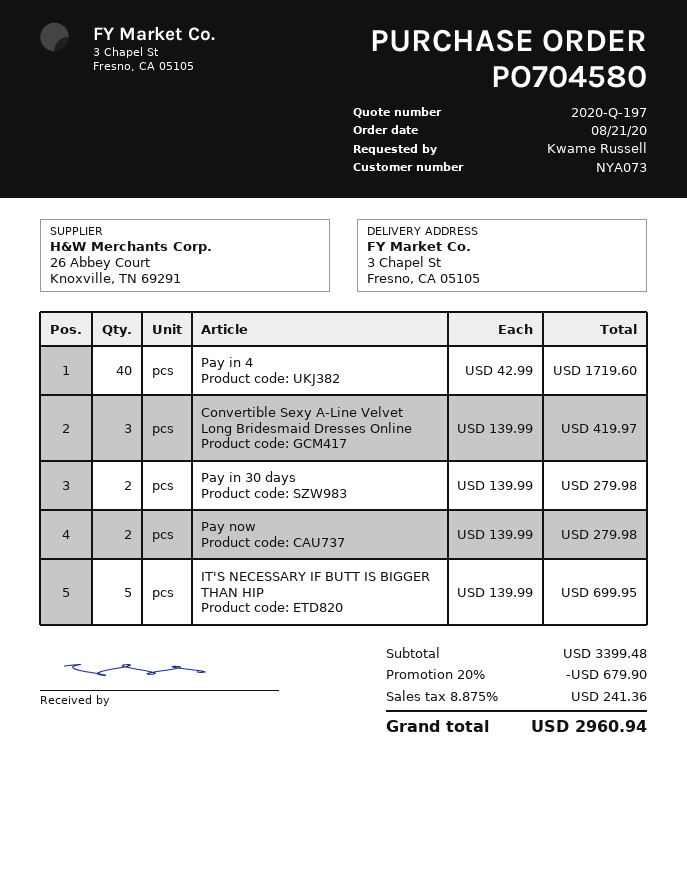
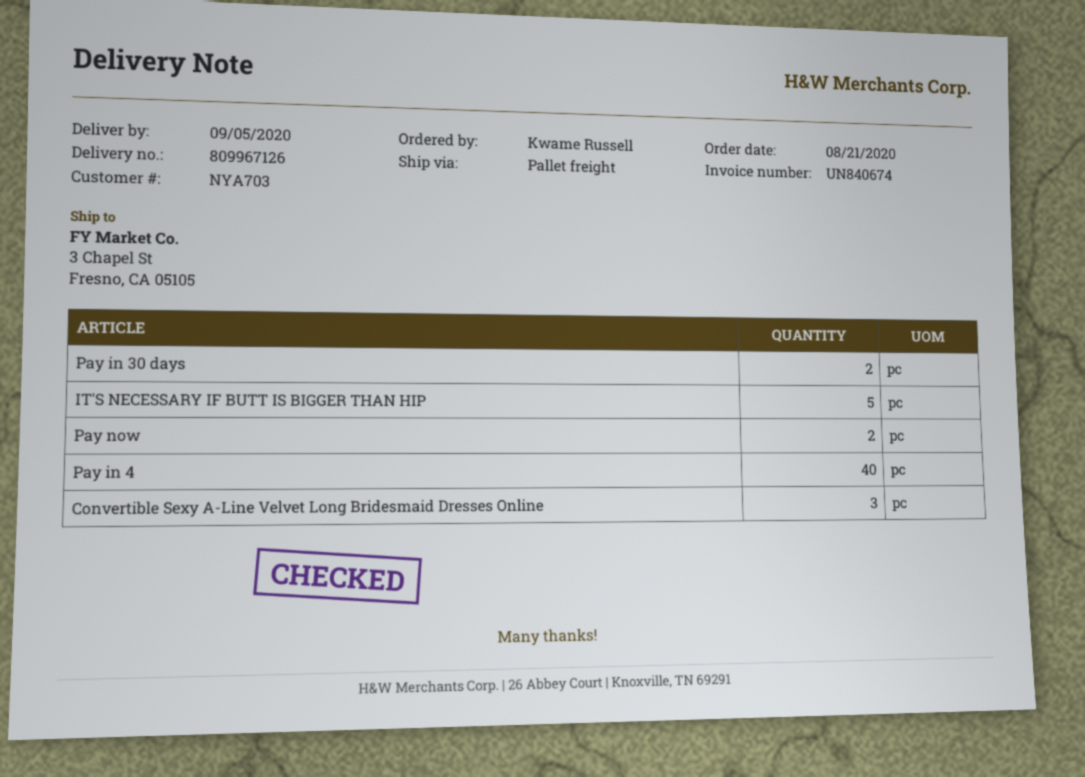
customer number: NYA073 -> NYA703

